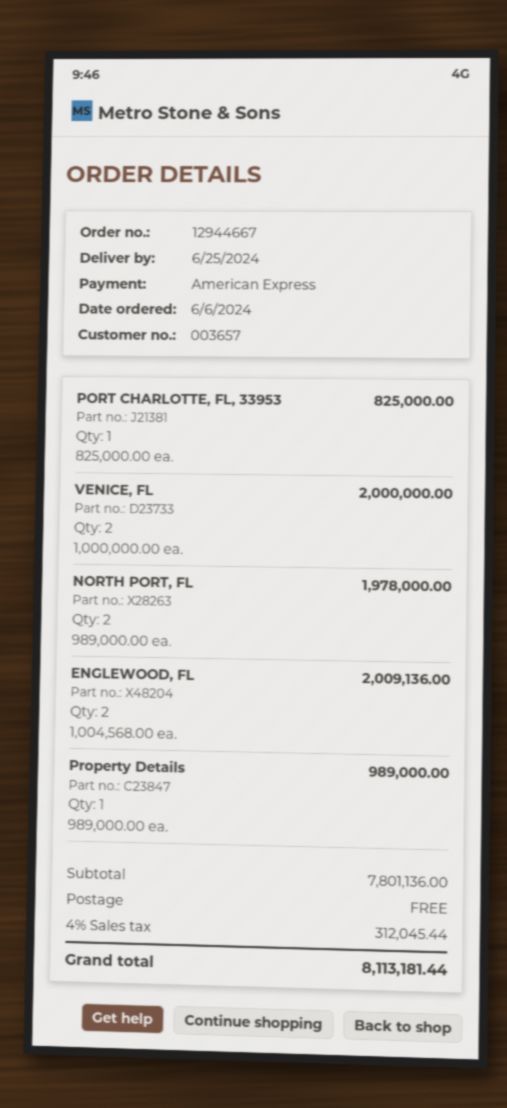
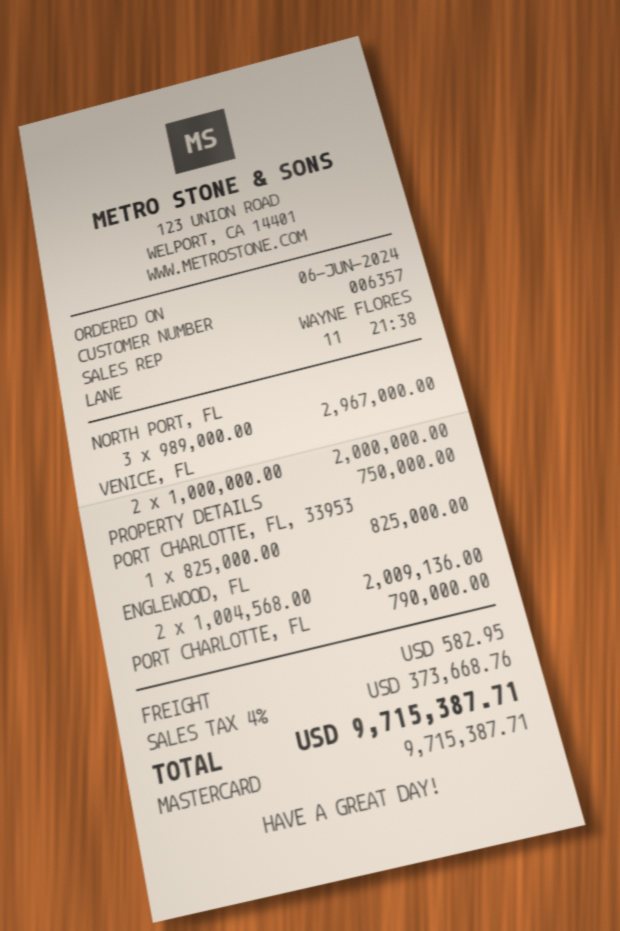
customer number: 003657 -> 006357
payment method: American Express -> Mastercard
NORTH PORT, FL: 2 x 989000.00 = 1978000.00 -> 3 x 989000.00 = 2967000.00
Property Details: 1 x 989000.00 = 989000.00 -> 1 x 750000.00 = 750000.00
PORT CHARLOTTE, FL: none -> 1 x 790000.00 = 790000.00
shipping: 0.00 -> 582.95
tax: 4% = 312045.44 -> 4% = 373668.76
total: 8113181.44 -> 9715387.71

